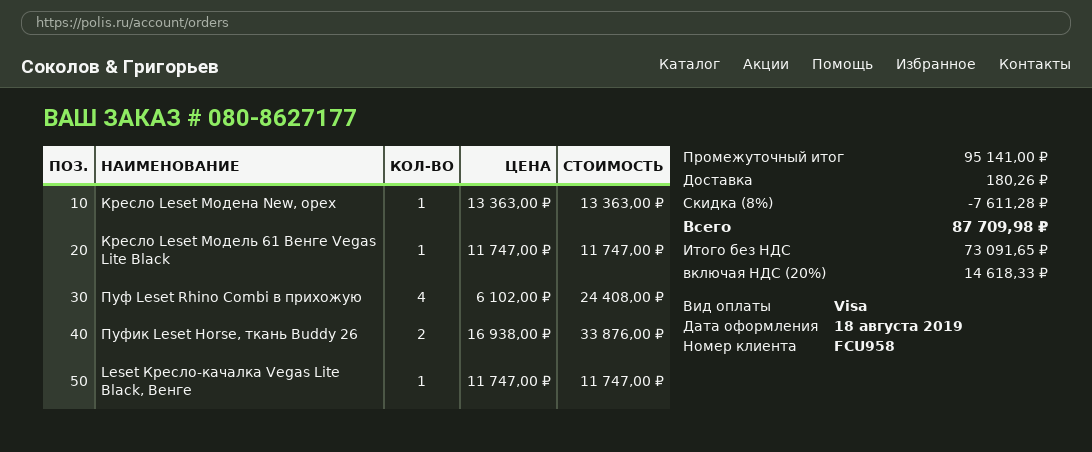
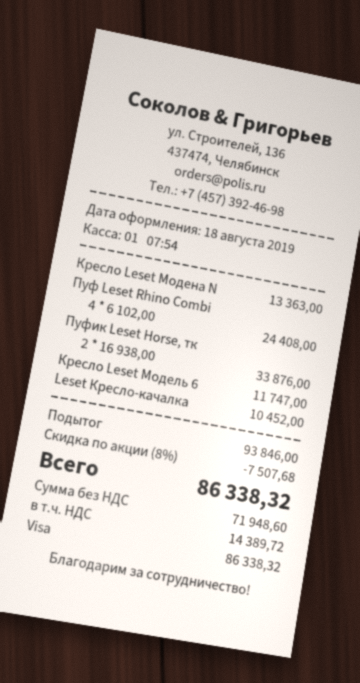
Leset Кресло-качалка Vegas Lite Black, Венге: 1 x 11747.00 = 11747.00 -> 1 x 10452.00 = 10452.00
subtotal: 95141.00 -> 93846.00
discount: 8% = 7611.28 -> 8% = 7507.68
shipping: 180.26 -> none
net: 73091.65 -> 71948.60
tax: 14618.33 -> 14389.72
total: 87709.98 -> 86338.32

